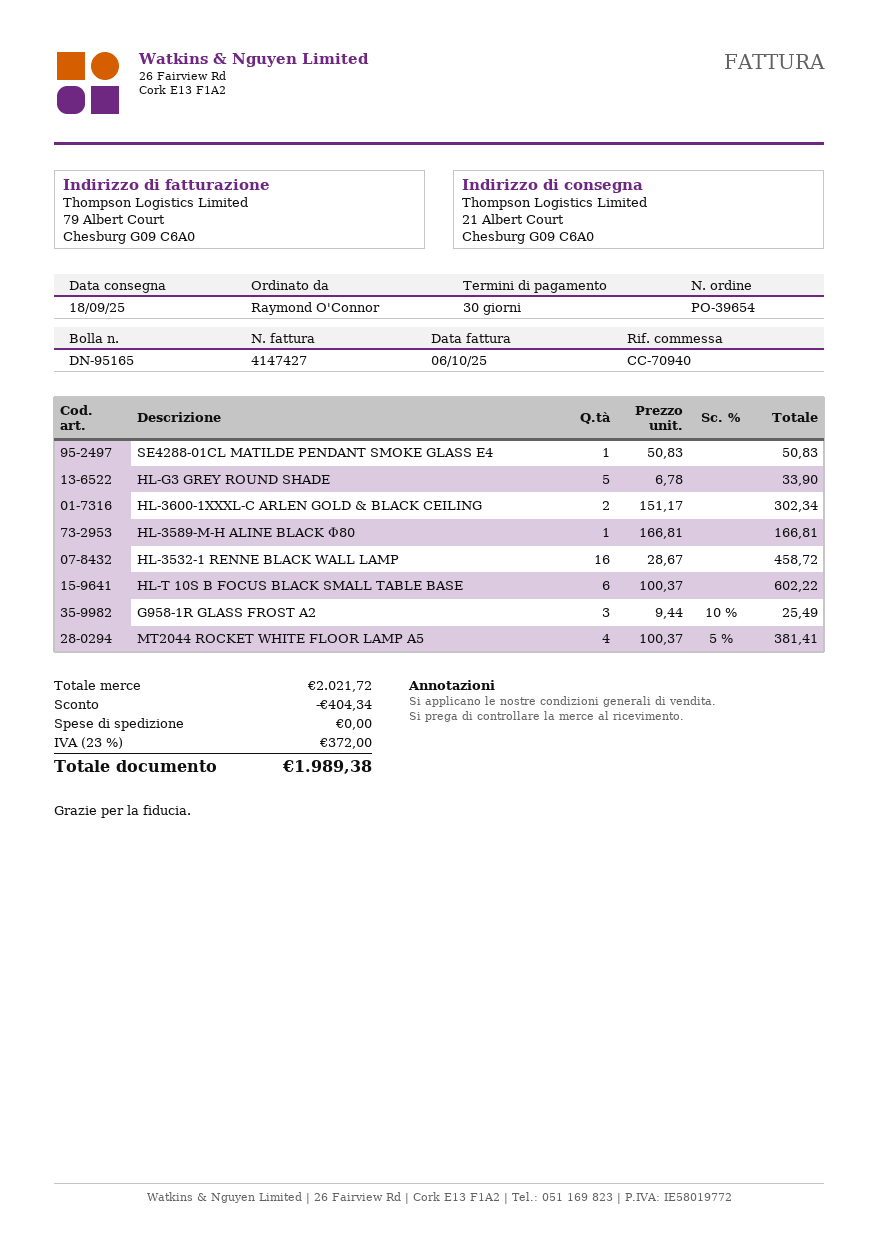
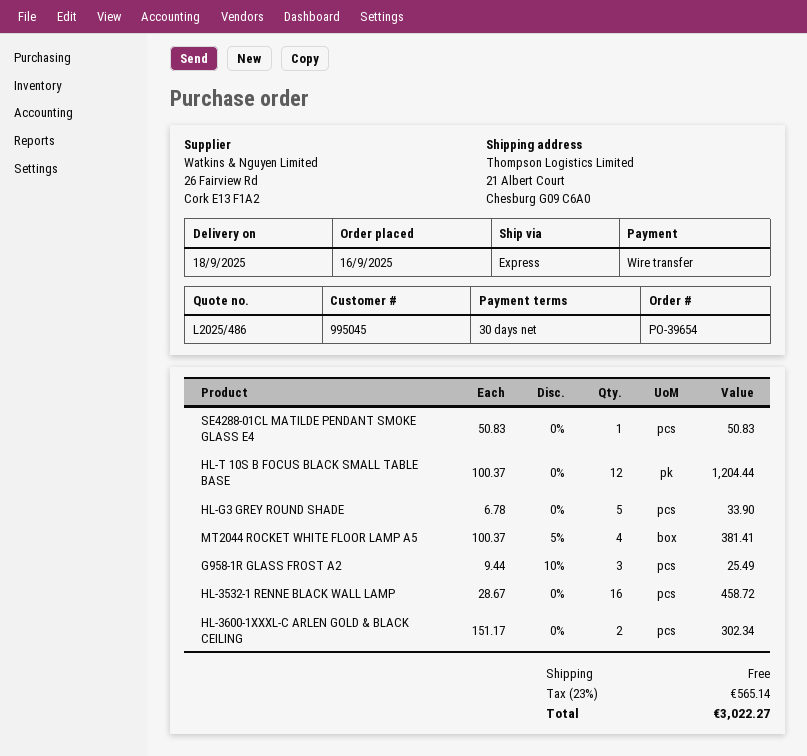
HL-3589-M-H ALINE BLACK Φ80: 1 x 166.81 = 166.81 -> none
HL-T 10S B FOCUS BLACK SMALL TABLE BASE: 6 x 100.37 = 602.22 -> 12 x 100.37 = 1204.44
discount: 404.34 -> none
tax: 23% = 372.00 -> 23% = 565.14
total: 1989.38 -> 3022.27

